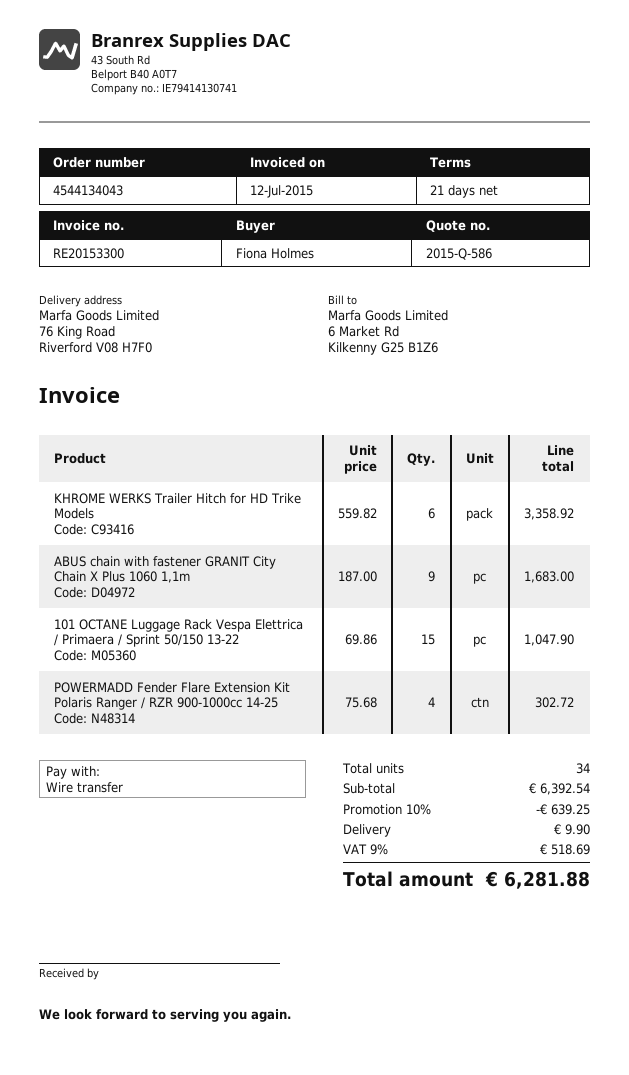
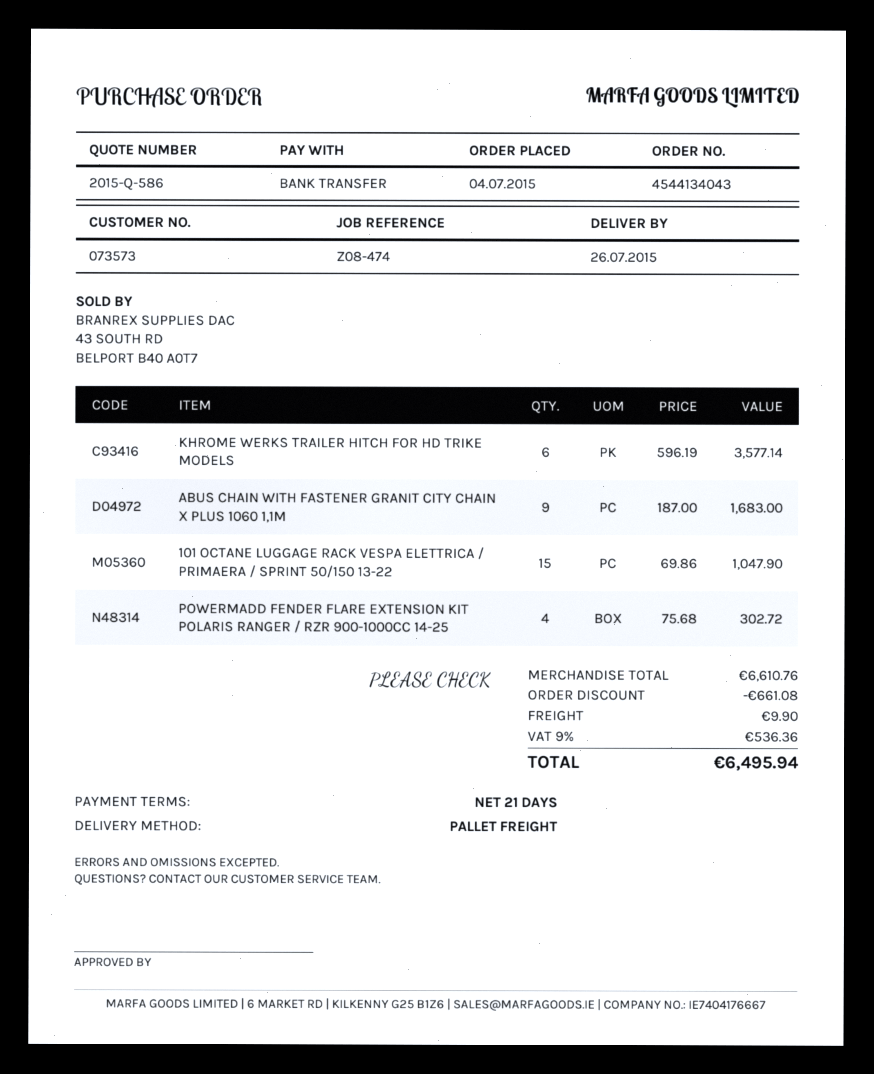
KHROME WERKS Trailer Hitch for HD Trike Models: 6 x 559.82 = 3358.92 -> 6 x 596.19 = 3577.14
subtotal: 6392.54 -> 6610.76
discount: 639.25 -> 661.08
tax: 9% = 518.69 -> 9% = 536.36
total: 6281.88 -> 6495.94

